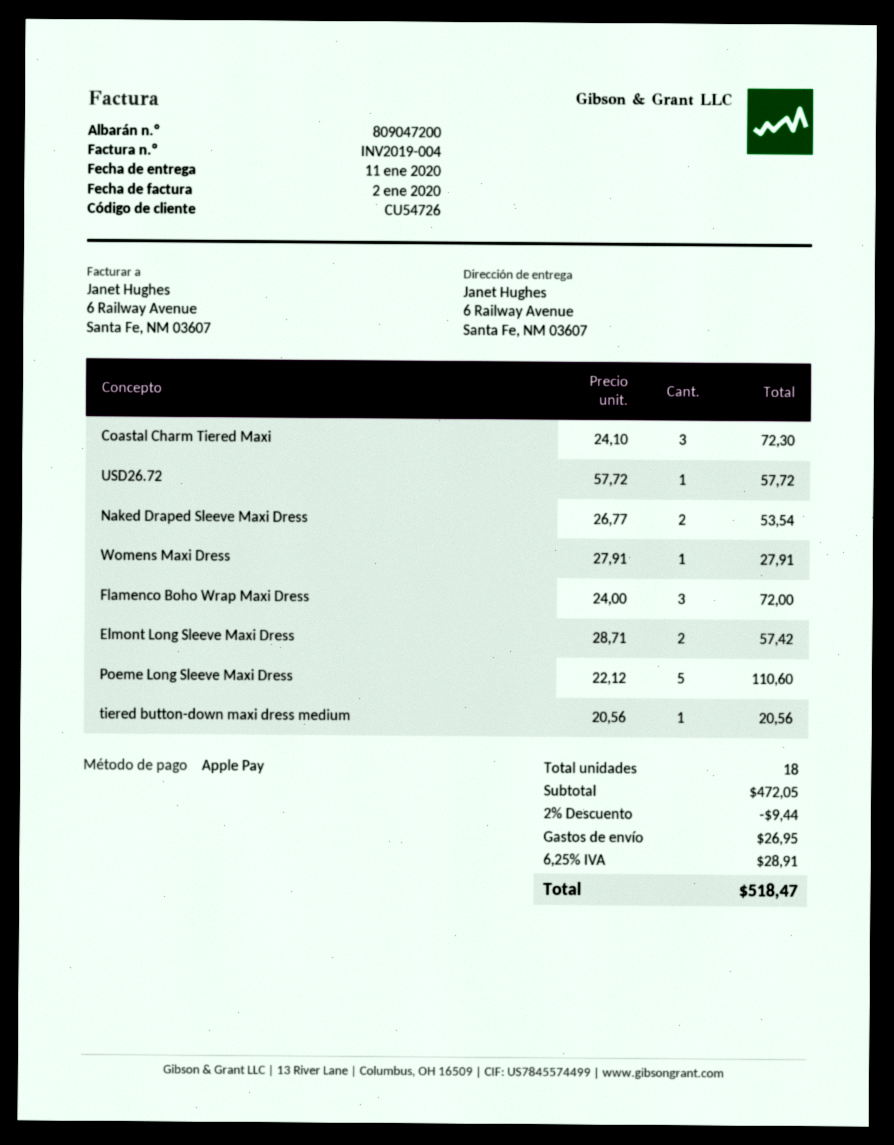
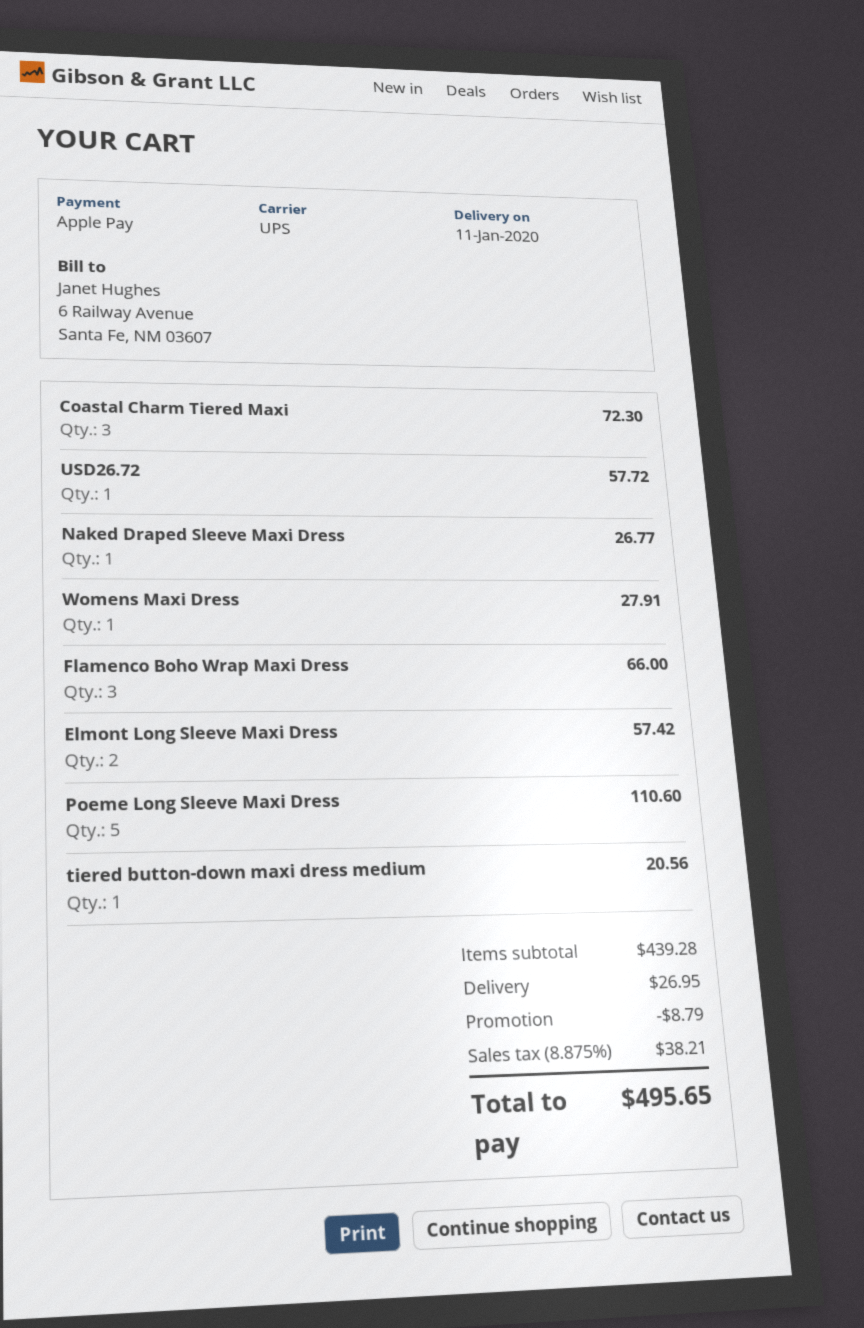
Naked Draped Sleeve Maxi Dress: 2 for 53.54 -> 1 for 26.77
Flamenco Boho Wrap Maxi Dress: 3 for 72.00 -> 3 for 66.00
subtotal: 472.05 -> 439.28
discount: 9.44 -> 8.79
tax: 6.25% = 28.91 -> 8.875% = 38.21
total: 518.47 -> 495.65

